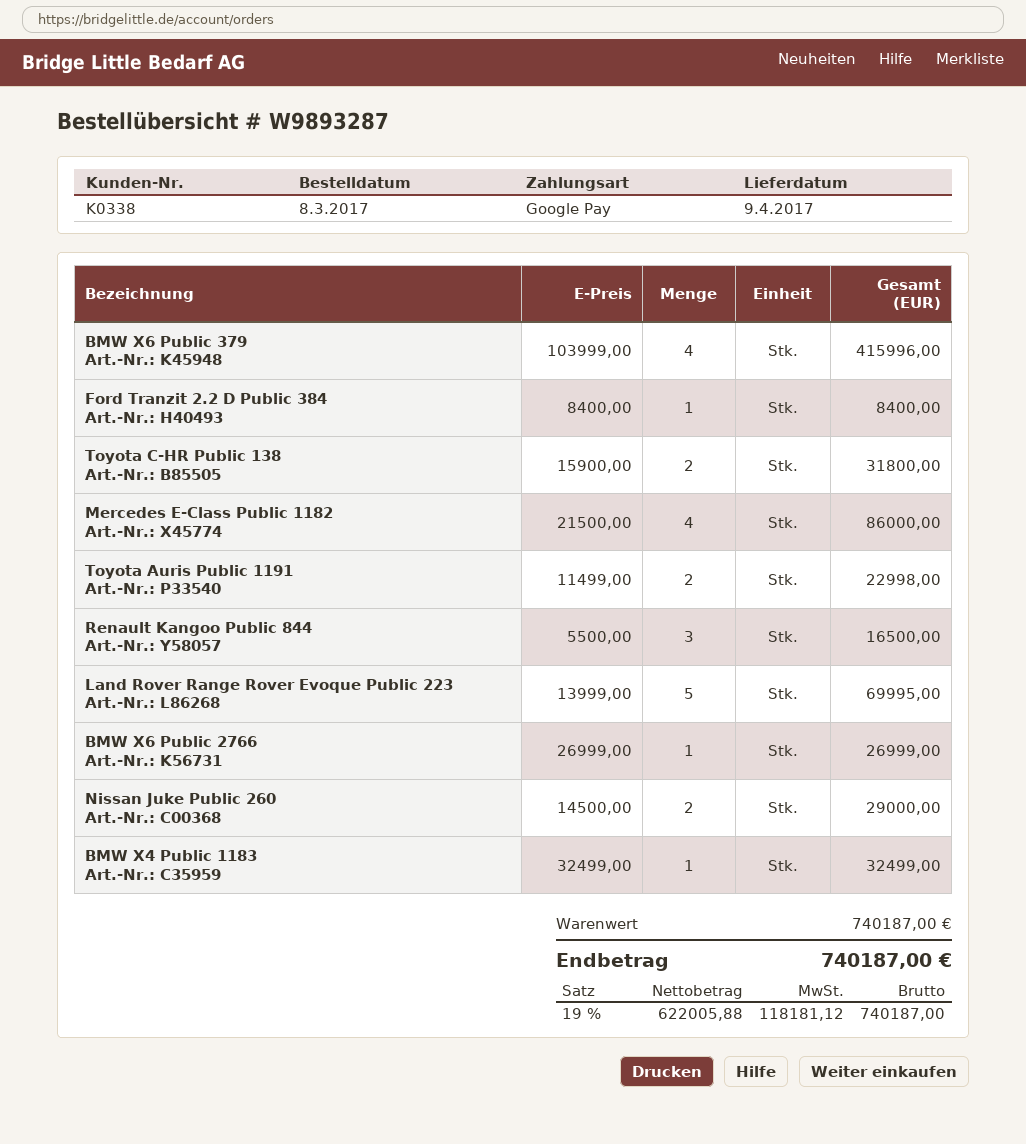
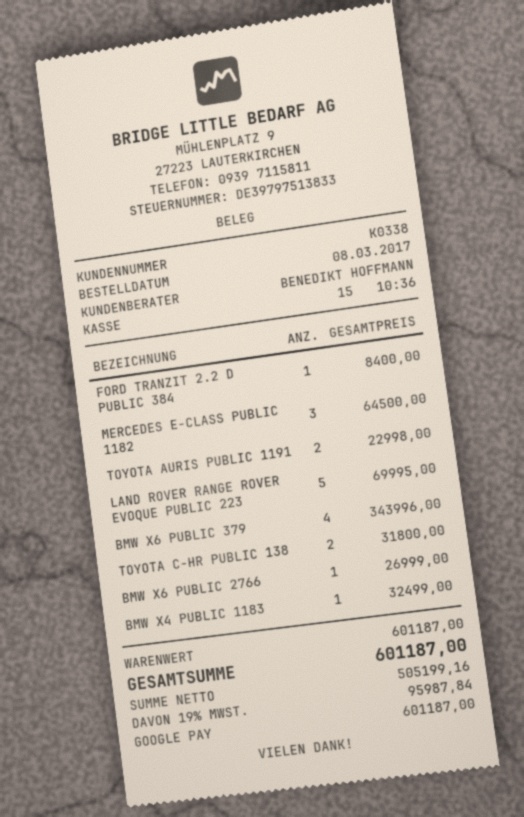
BMW X6 Public 379: 4 for 415996.00 -> 4 for 343996.00
Mercedes E-Class Public 1182: 4 for 86000.00 -> 3 for 64500.00
Renault Kangoo Public 844: 3 for 16500.00 -> none
Nissan Juke Public 260: 2 for 29000.00 -> none
subtotal: 740187.00 -> 601187.00
net: 622005.88 -> 505199.16
tax: 19% = 118181.12 -> 19% = 95987.84
total: 740187.00 -> 601187.00

